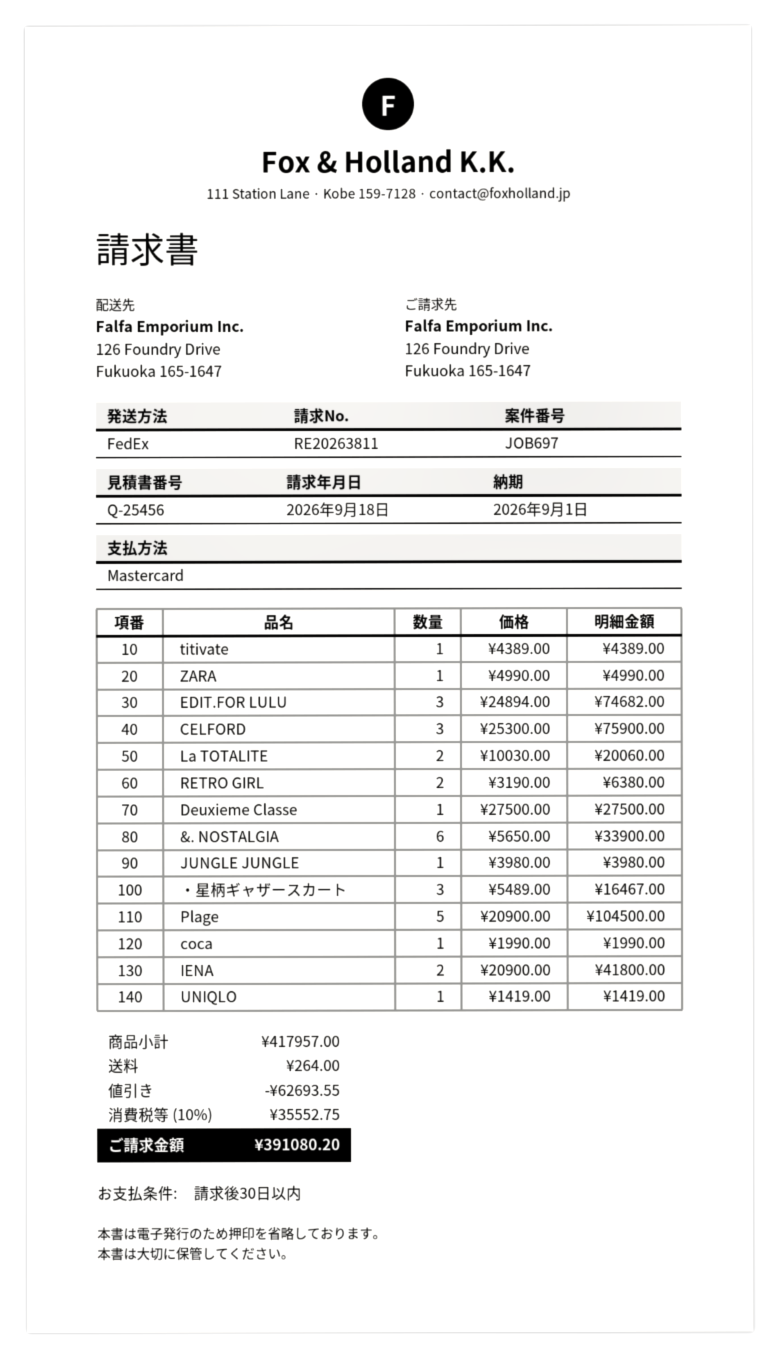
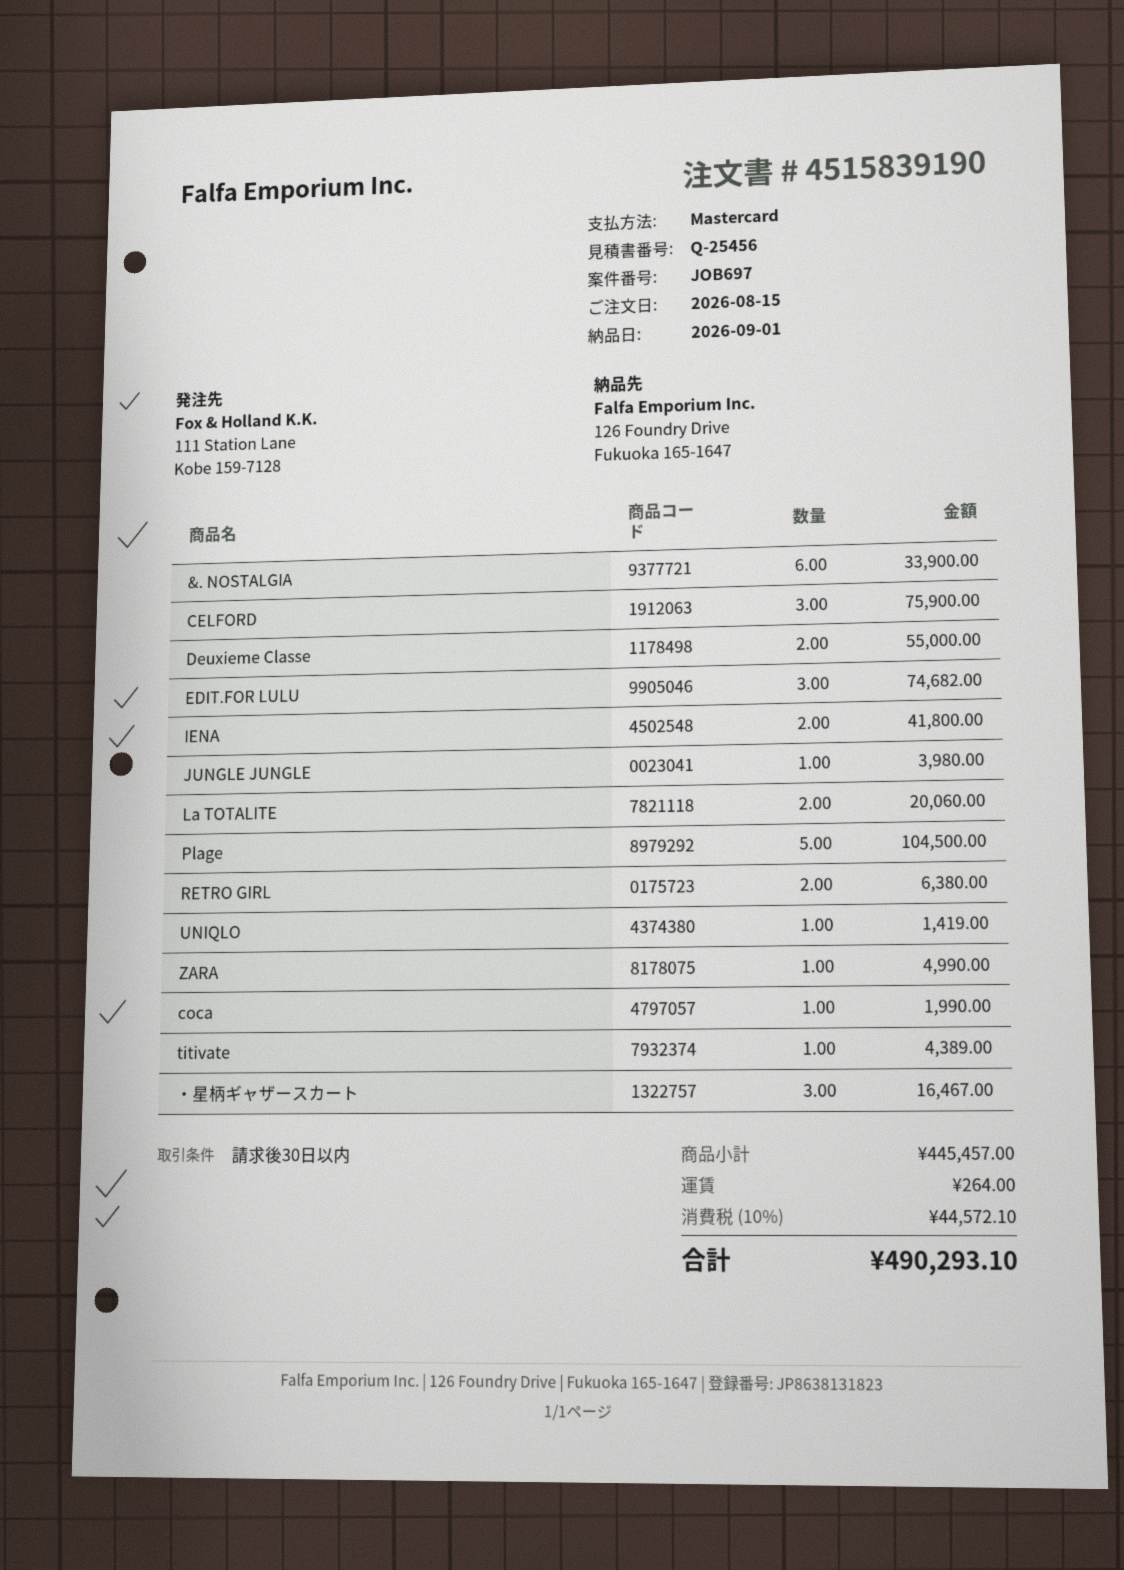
Deuxieme Classe: 1 for 27500.00 -> 2 for 55000.00
subtotal: 417957.00 -> 445457.00
discount: 62693.55 -> none
tax: 10% = 35552.75 -> 10% = 44572.10
total: 391080.20 -> 490293.10

